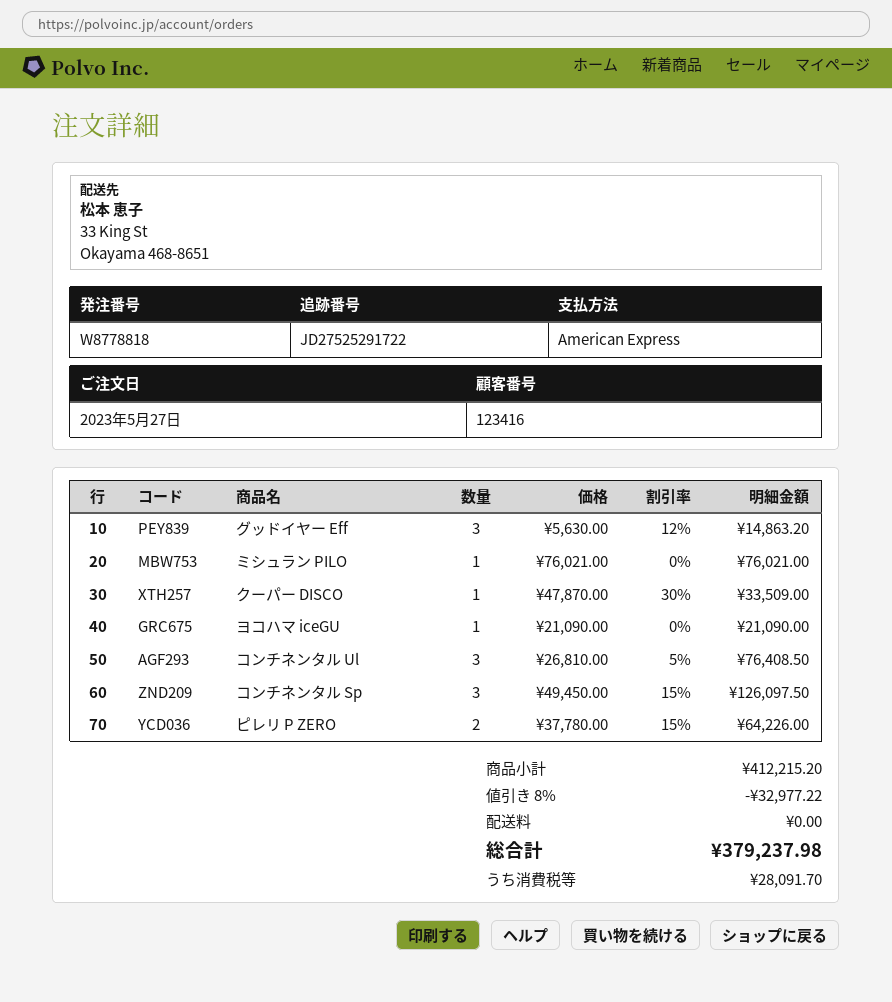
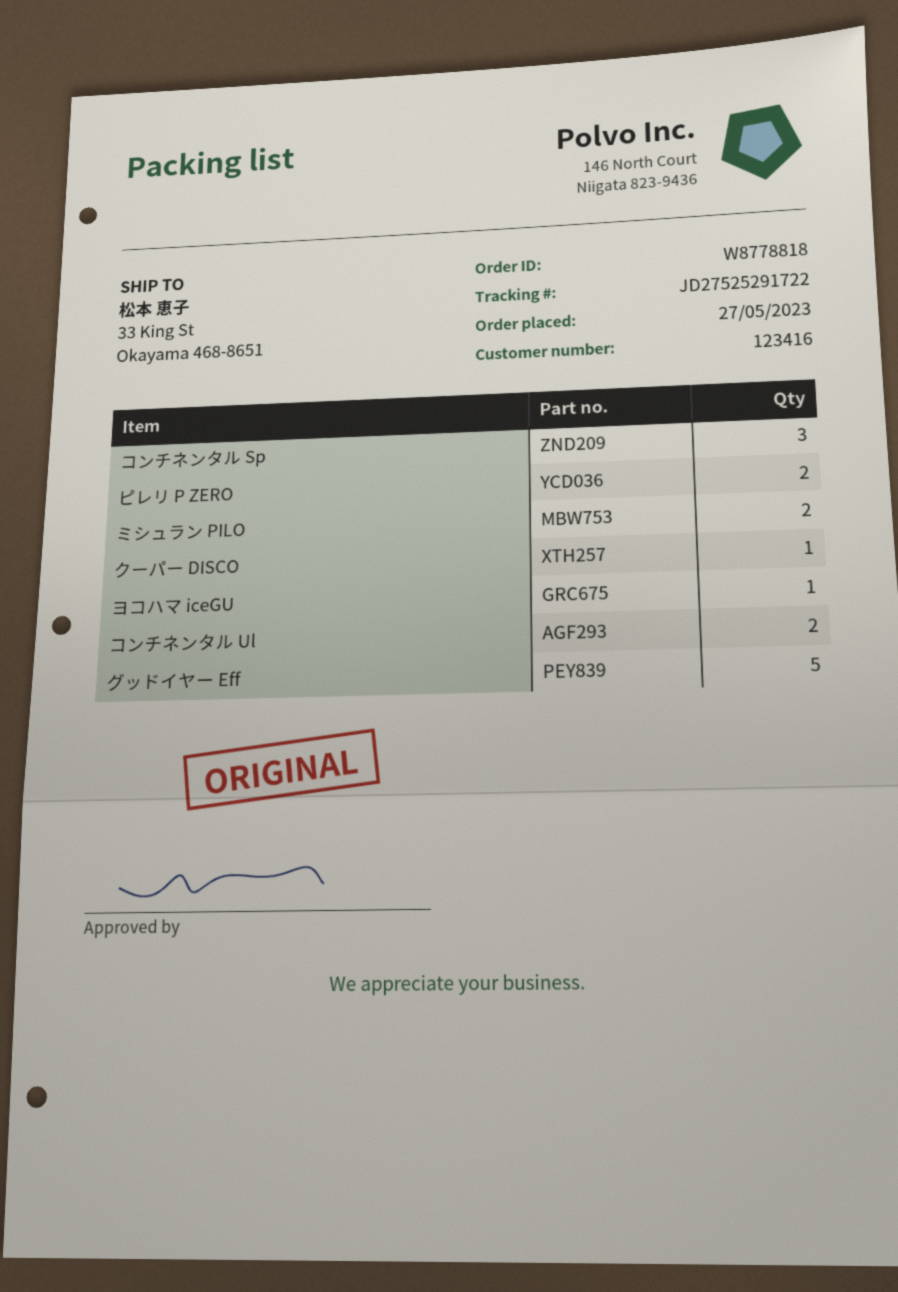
グッドイヤー Eff: 3 -> 5
ミシュラン PILO: 1 -> 2
コンチネンタル Ul: 3 -> 2

